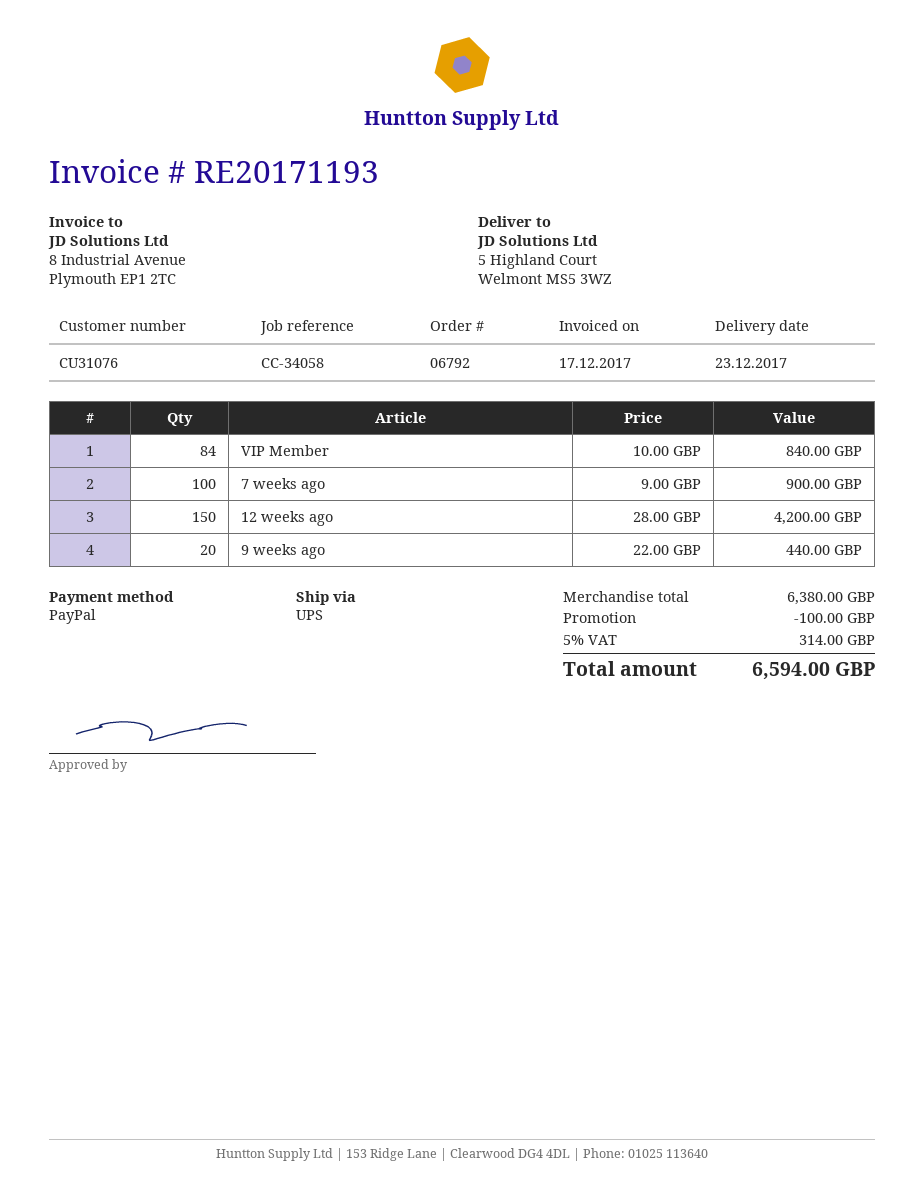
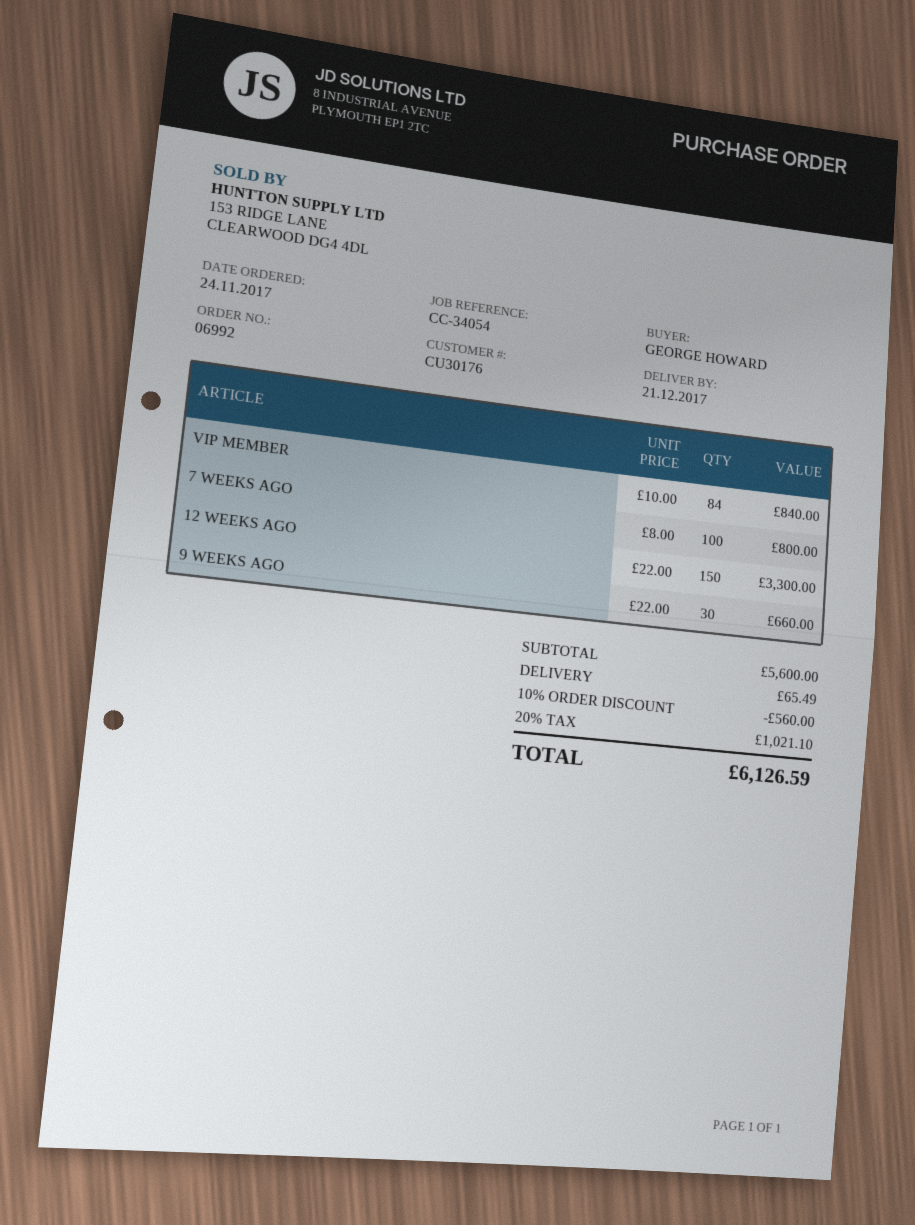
order number: 06792 -> 06992
delivery date: 2017-12-23 -> 2017-12-21
customer number: CU31076 -> CU30176
reference: CC-34058 -> CC-34054
7 weeks ago: 100 x 9.00 = 900.00 -> 100 x 8.00 = 800.00
12 weeks ago: 150 x 28.00 = 4200.00 -> 150 x 22.00 = 3300.00
9 weeks ago: 20 x 22.00 = 440.00 -> 30 x 22.00 = 660.00
subtotal: 6380.00 -> 5600.00
discount: 100.00 -> 560.00
shipping: none -> 65.49
tax: 5% = 314.00 -> 20% = 1021.10
total: 6594.00 -> 6126.59

